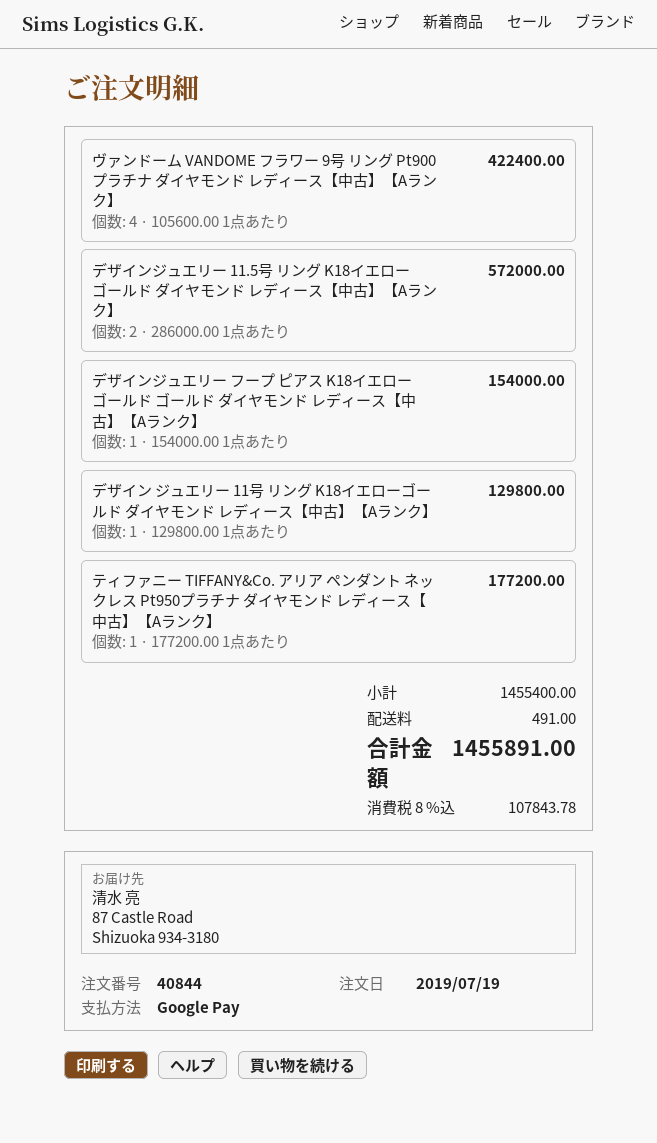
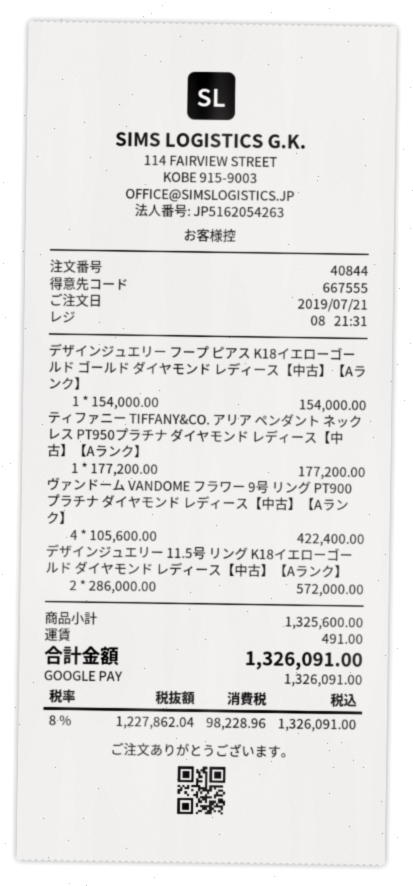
order date: 2019-07-19 -> 2019-07-21
デザイン ジュエリー 11号 リング K18イエローゴールド ダイヤモンド レディース【中古】【Aランク】: 1 x 129800.00 = 129800.00 -> none
subtotal: 1455400.00 -> 1325600.00
tax: 8% = 107843.78 -> 8% = 98228.96
total: 1455891.00 -> 1326091.00

